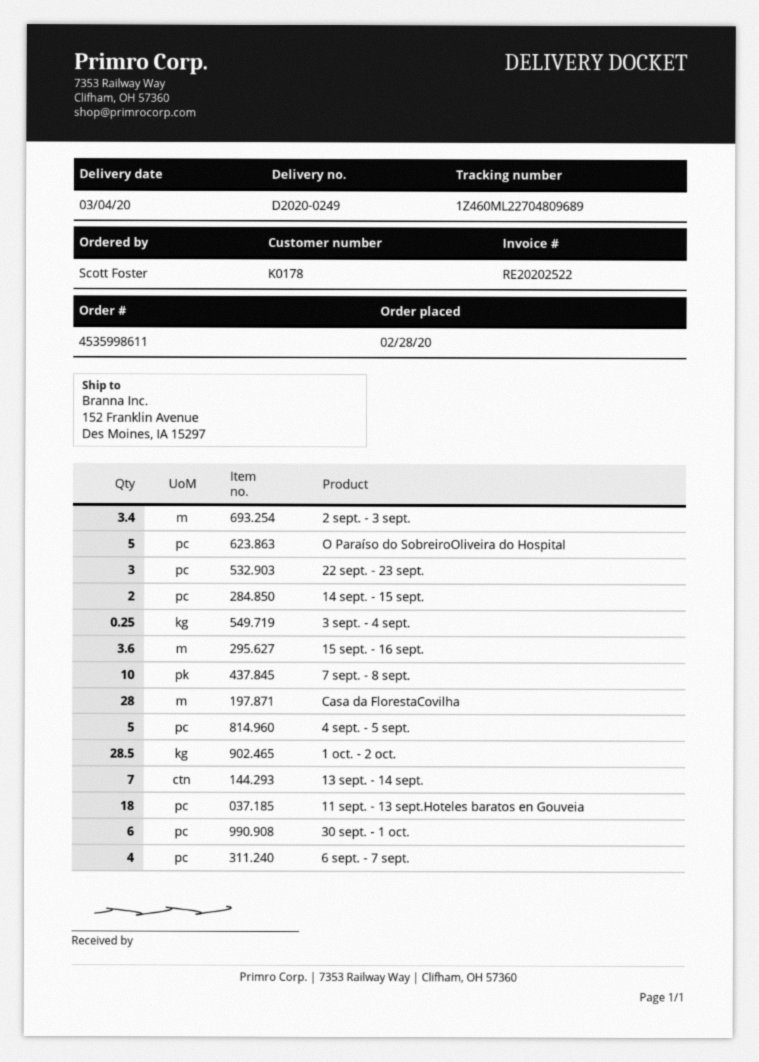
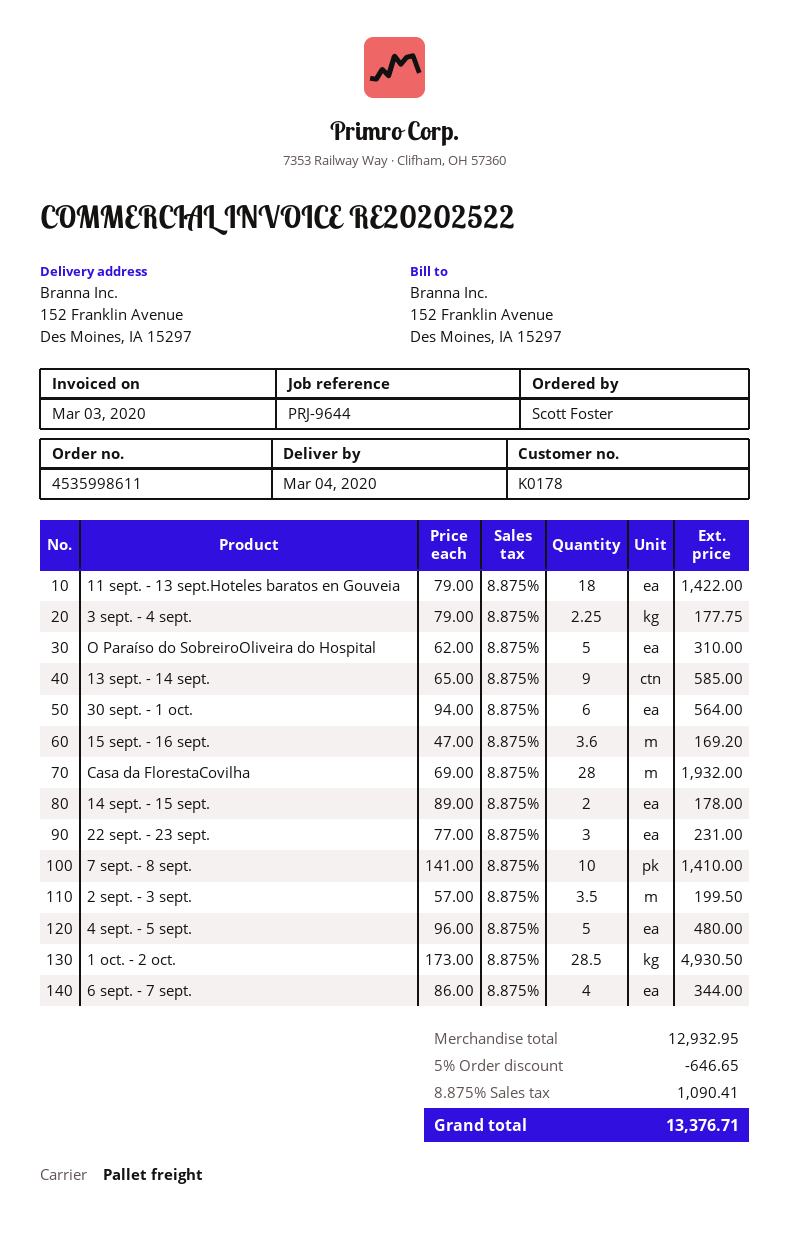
2 sept. - 3 sept.: 3.4 -> 3.5
3 sept. - 4 sept.: 0.25 -> 2.25
13 sept. - 14 sept.: 7 -> 9

